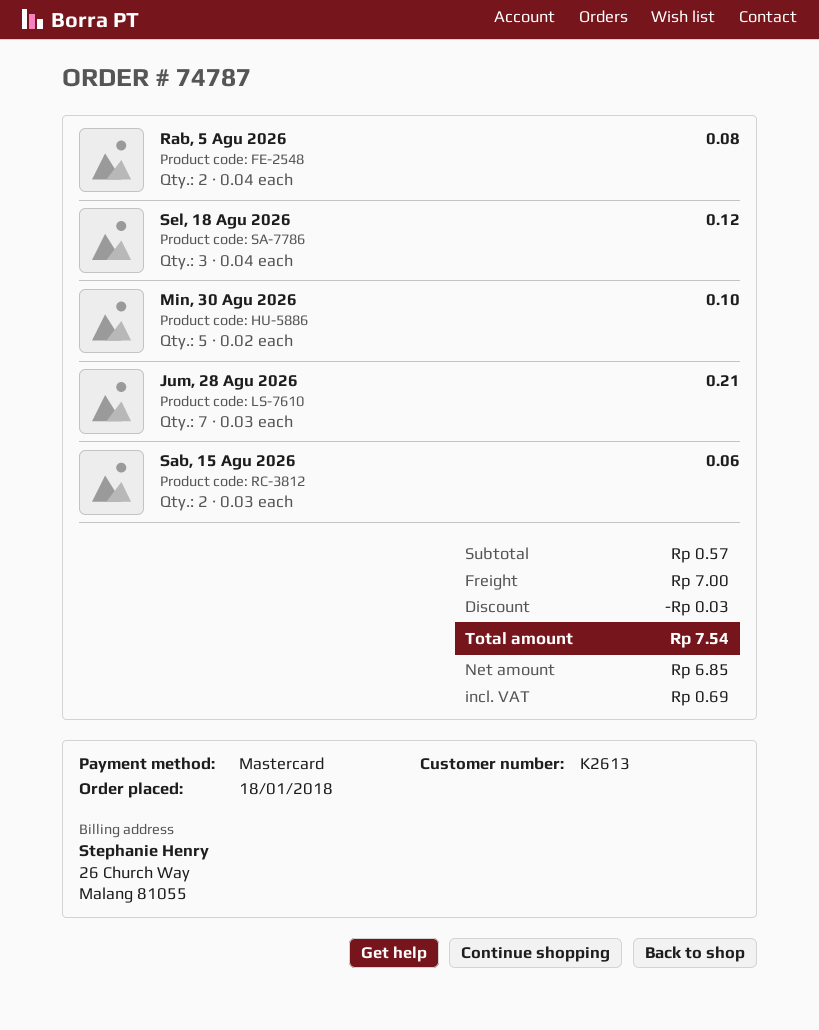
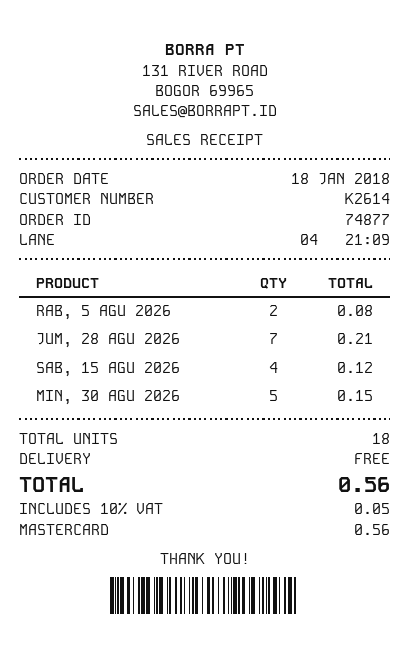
order number: 74787 -> 74877
customer number: K2613 -> K2614
Sel, 18 Agu 2026: 3 for 0.12 -> none
Min, 30 Agu 2026: 5 for 0.10 -> 5 for 0.15
Sab, 15 Agu 2026: 2 for 0.06 -> 4 for 0.12
discount: 0.03 -> none
shipping: 7.00 -> 0.00
tax: 0.69 -> 0.05
total: 7.54 -> 0.56

